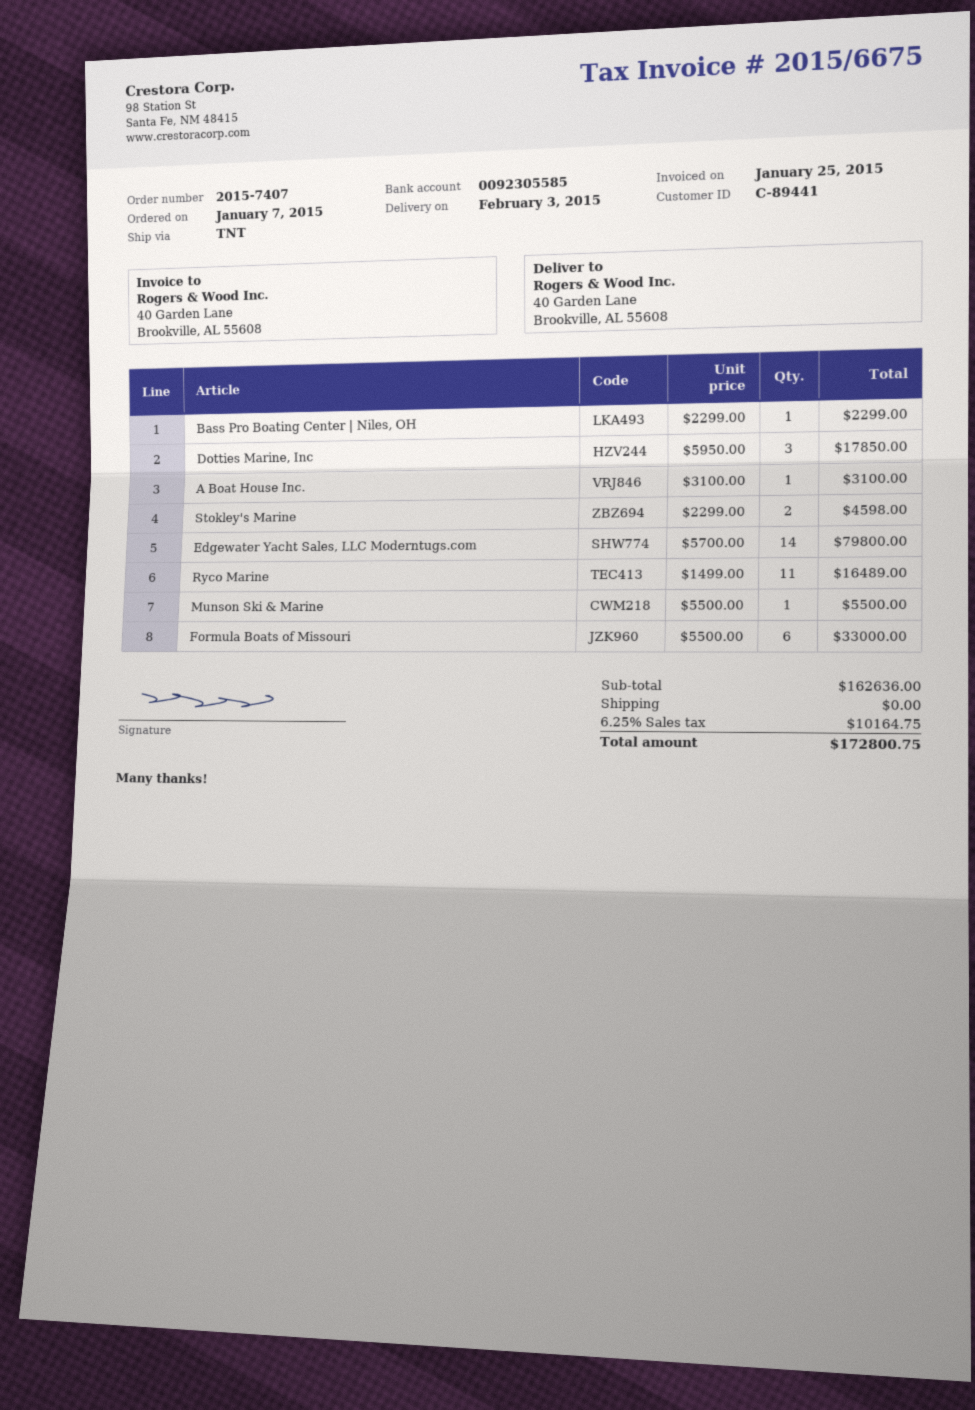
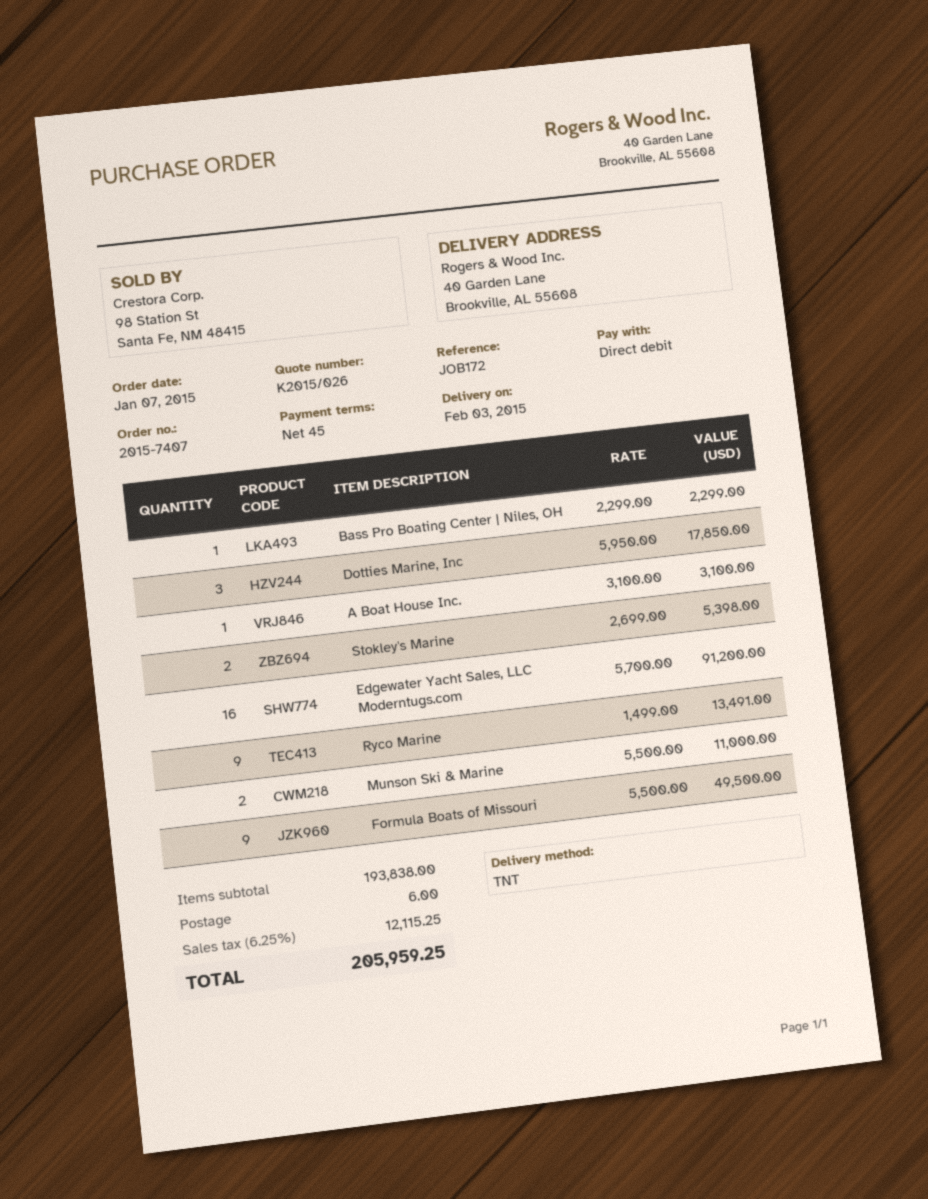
Stokley's Marine: 2 x 2299.00 = 4598.00 -> 2 x 2699.00 = 5398.00
Edgewater Yacht Sales, LLC Moderntugs.com: 14 x 5700.00 = 79800.00 -> 16 x 5700.00 = 91200.00
Ryco Marine: 11 x 1499.00 = 16489.00 -> 9 x 1499.00 = 13491.00
Munson Ski & Marine: 1 x 5500.00 = 5500.00 -> 2 x 5500.00 = 11000.00
Formula Boats of Missouri: 6 x 5500.00 = 33000.00 -> 9 x 5500.00 = 49500.00
subtotal: 162636.00 -> 193838.00
shipping: 0.00 -> 6.00
tax: 6.25% = 10164.75 -> 6.25% = 12115.25
total: 172800.75 -> 205959.25

